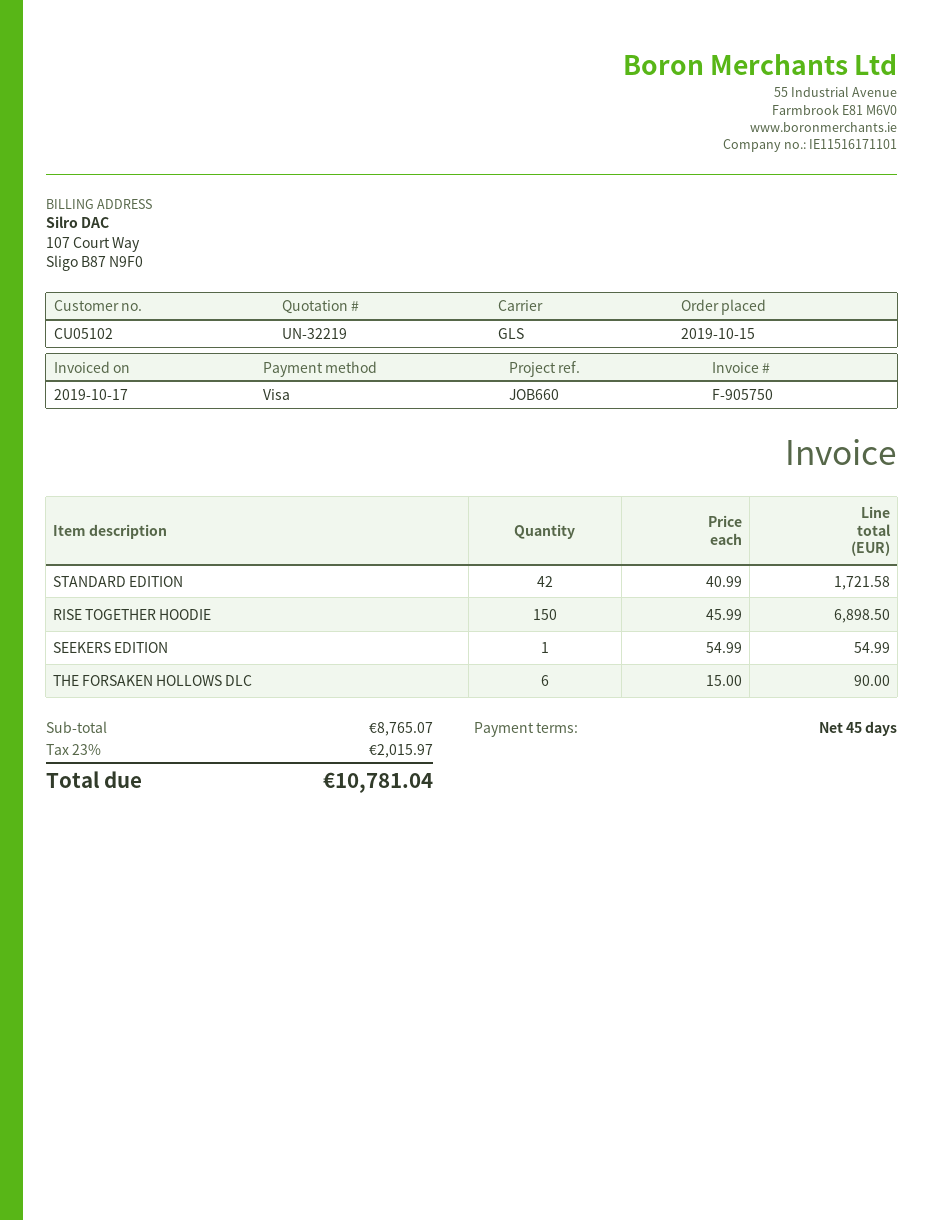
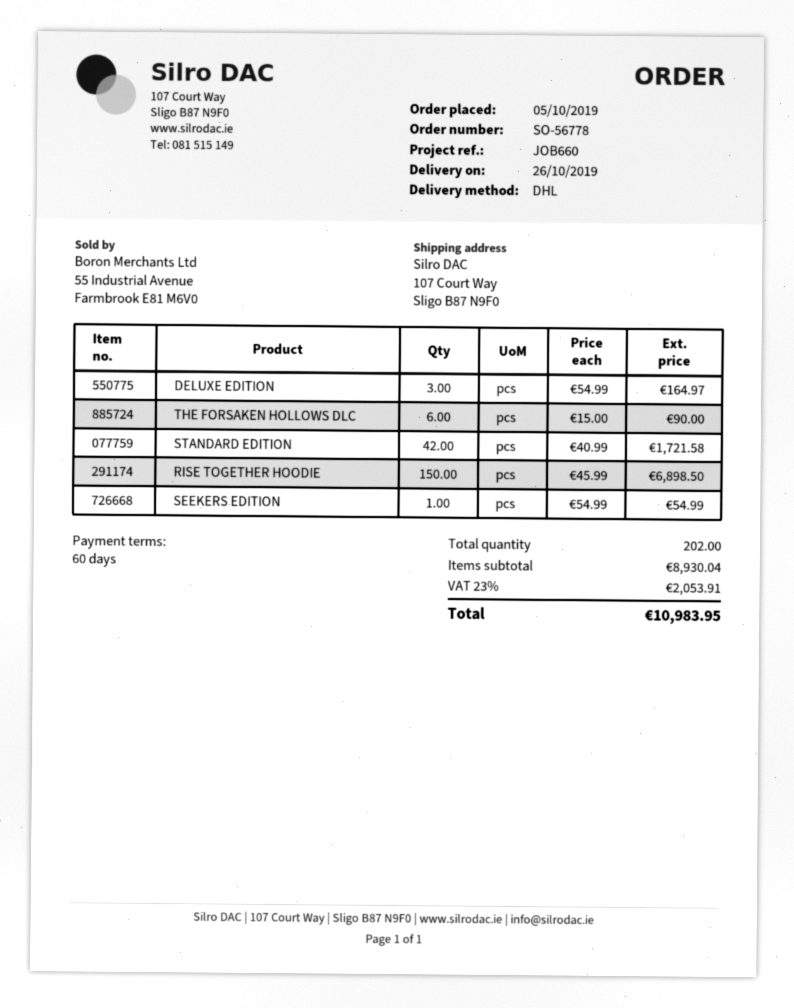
order date: 2019-10-15 -> 2019-10-05
payment terms: 45 days -> 60 days
shipping method: GLS -> DHL
DELUXE EDITION: none -> 3 x 54.99 = 164.97
subtotal: 8765.07 -> 8930.04
tax: 23% = 2015.97 -> 23% = 2053.91
total: 10781.04 -> 10983.95

